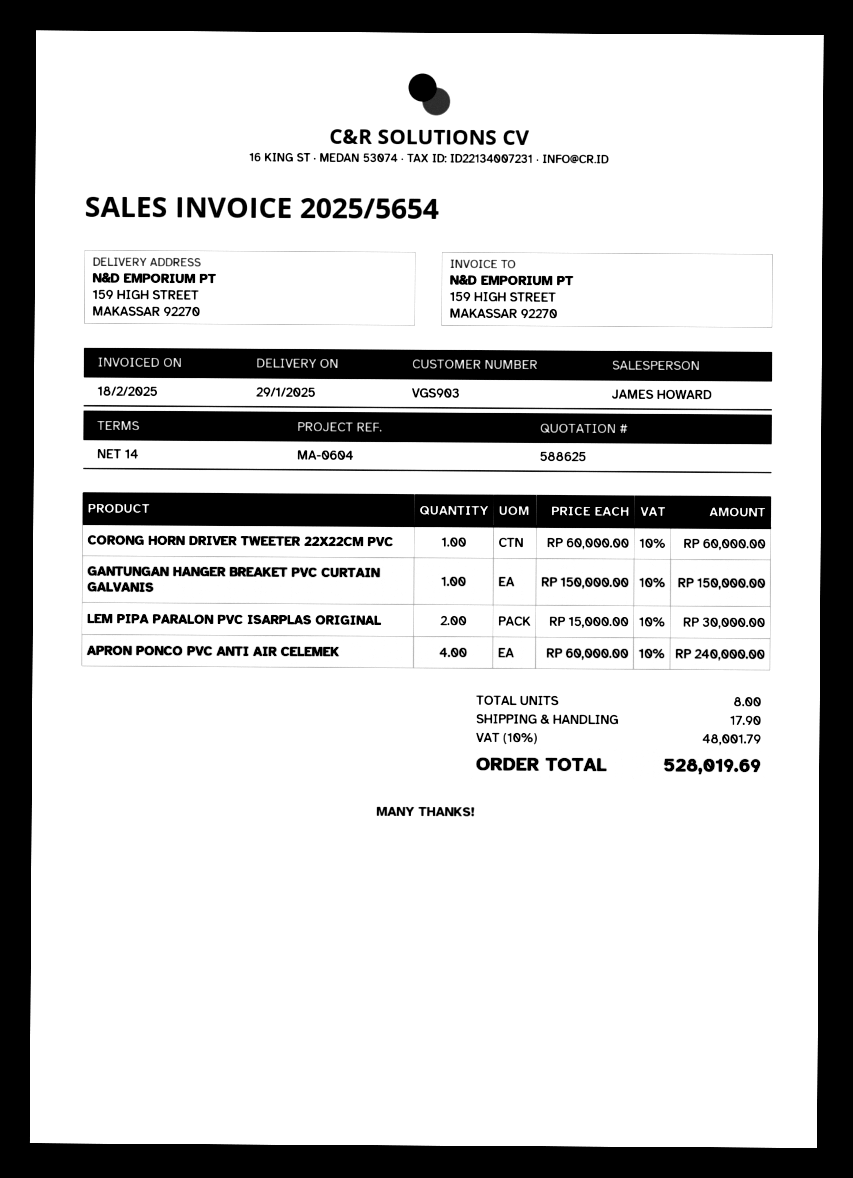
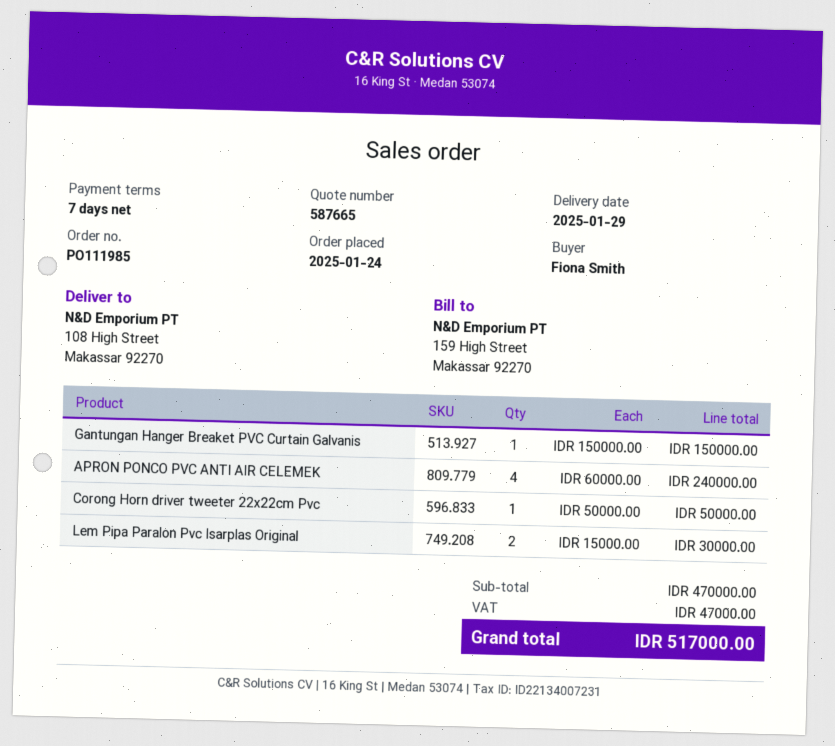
quote number: 588625 -> 587665
payment terms: 14 days -> 7 days
ship to: 159 HIGH STREET, MAKASSAR 92270 -> 108 High Street, Makassar 92270
CORONG HORN DRIVER TWEETER 22X22CM PVC: 1 x 60000.00 = 60000.00 -> 1 x 50000.00 = 50000.00
shipping: 17.90 -> none
tax: 48001.79 -> 47000.00
total: 528019.69 -> 517000.00

